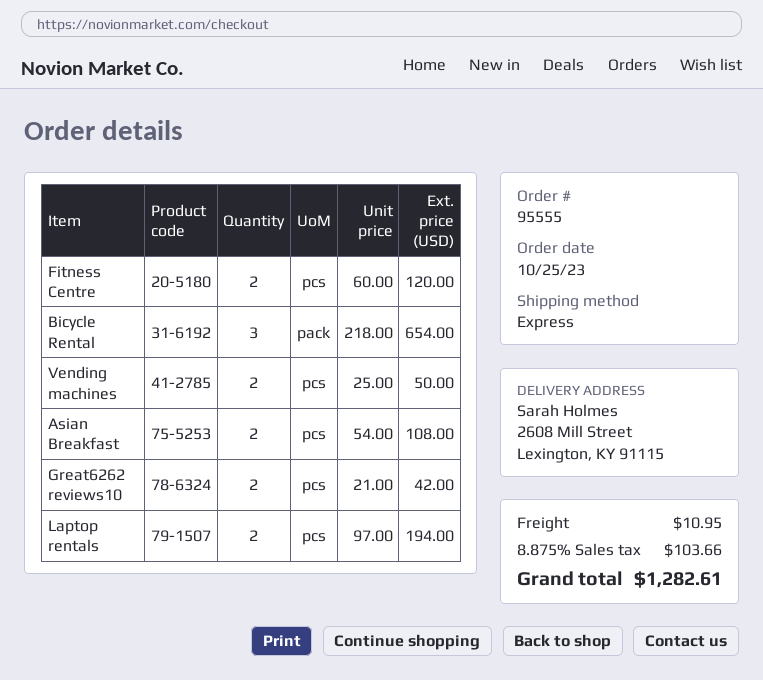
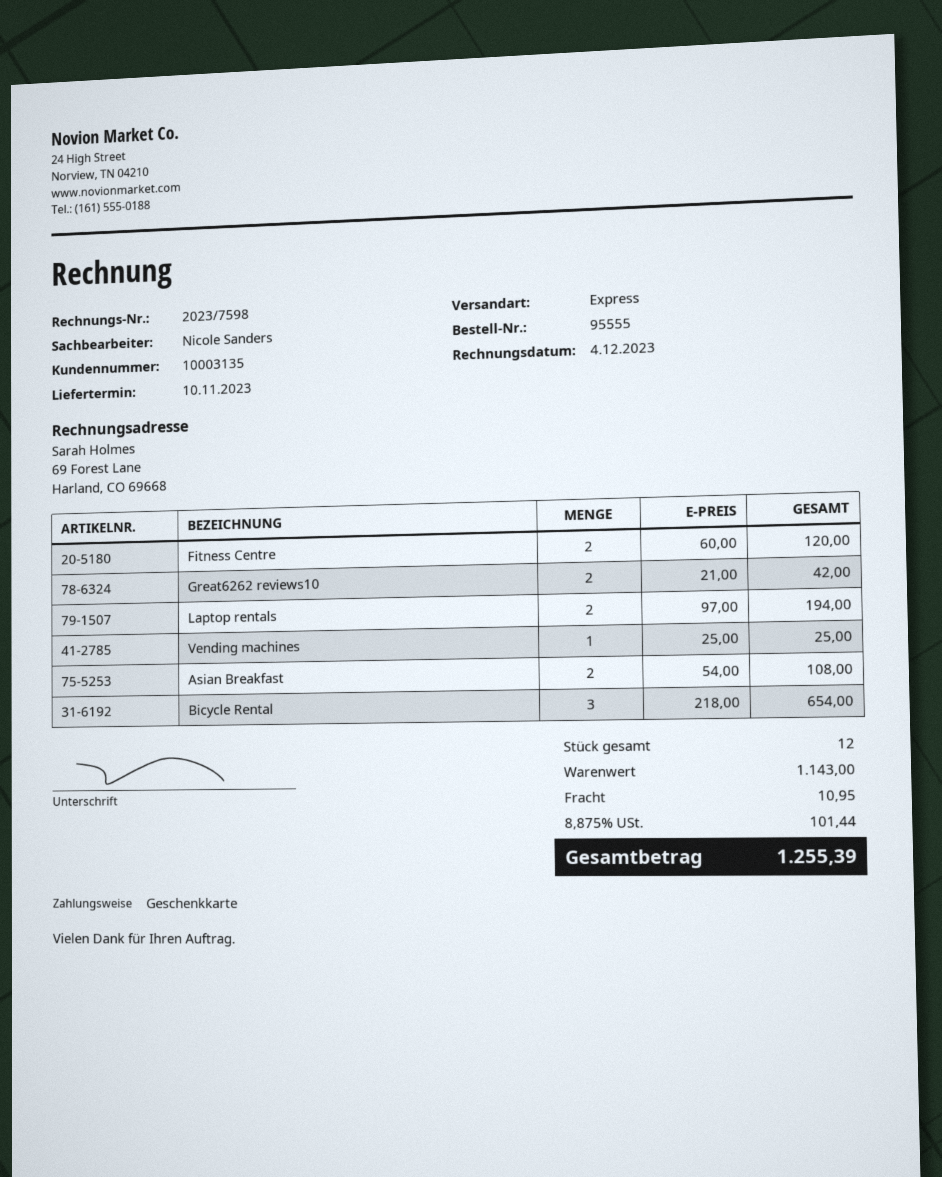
Vending machines: 2 x 25.00 = 50.00 -> 1 x 25.00 = 25.00
tax: 8.875% = 103.66 -> 8.875% = 101.44
total: 1282.61 -> 1255.39

